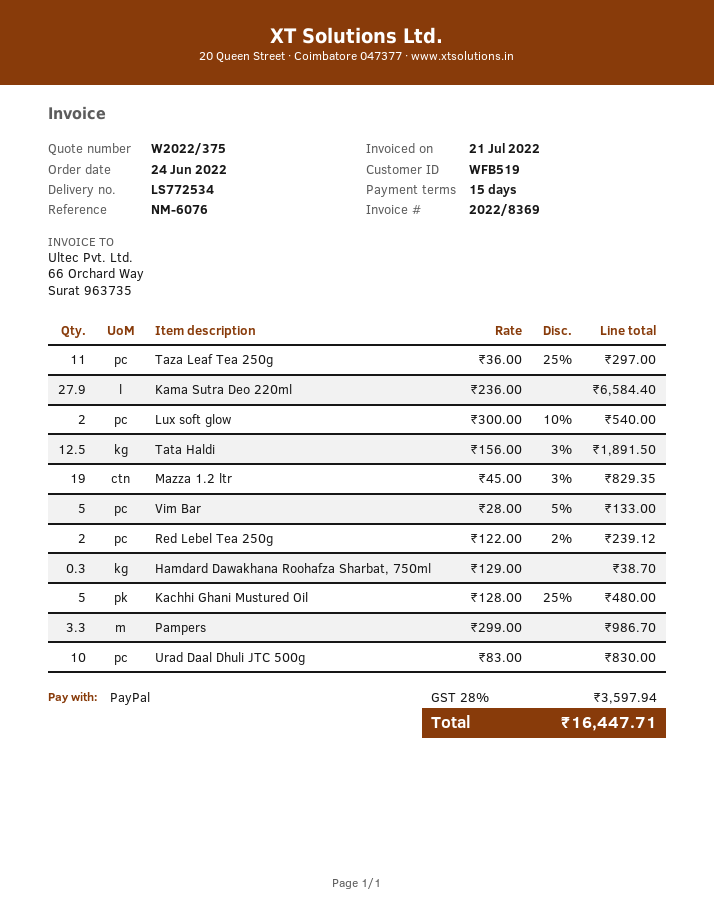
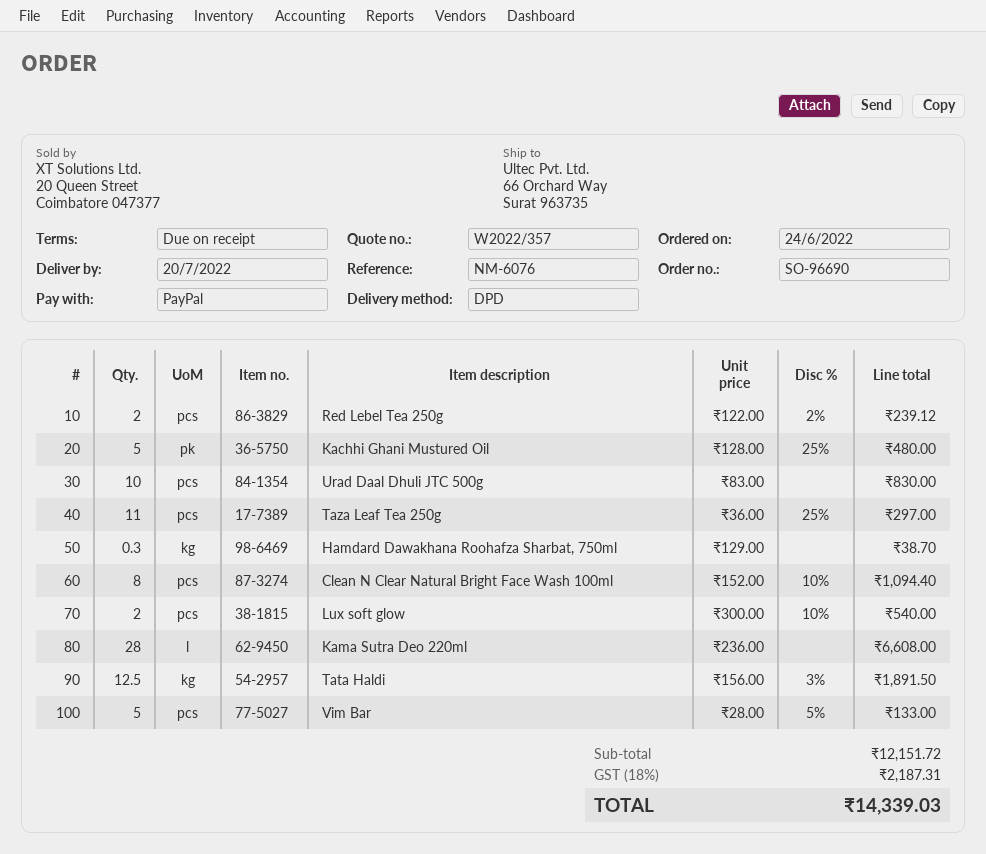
quote number: W2022/375 -> W2022/357
payment terms: 15 days -> on receipt
Kama Sutra Deo 220ml: 27.9 x 236.00 = 6584.40 -> 28 x 236.00 = 6608.00
Mazza 1.2 ltr: 19 x 45.00 - 3% = 829.35 -> none
Pampers: 3.3 x 299.00 = 986.70 -> none
Clean N Clear Natural Bright Face Wash 100ml: none -> 8 x 152.00 - 10% = 1094.40
tax: 28% = 3597.94 -> 18% = 2187.31
total: 16447.71 -> 14339.03

